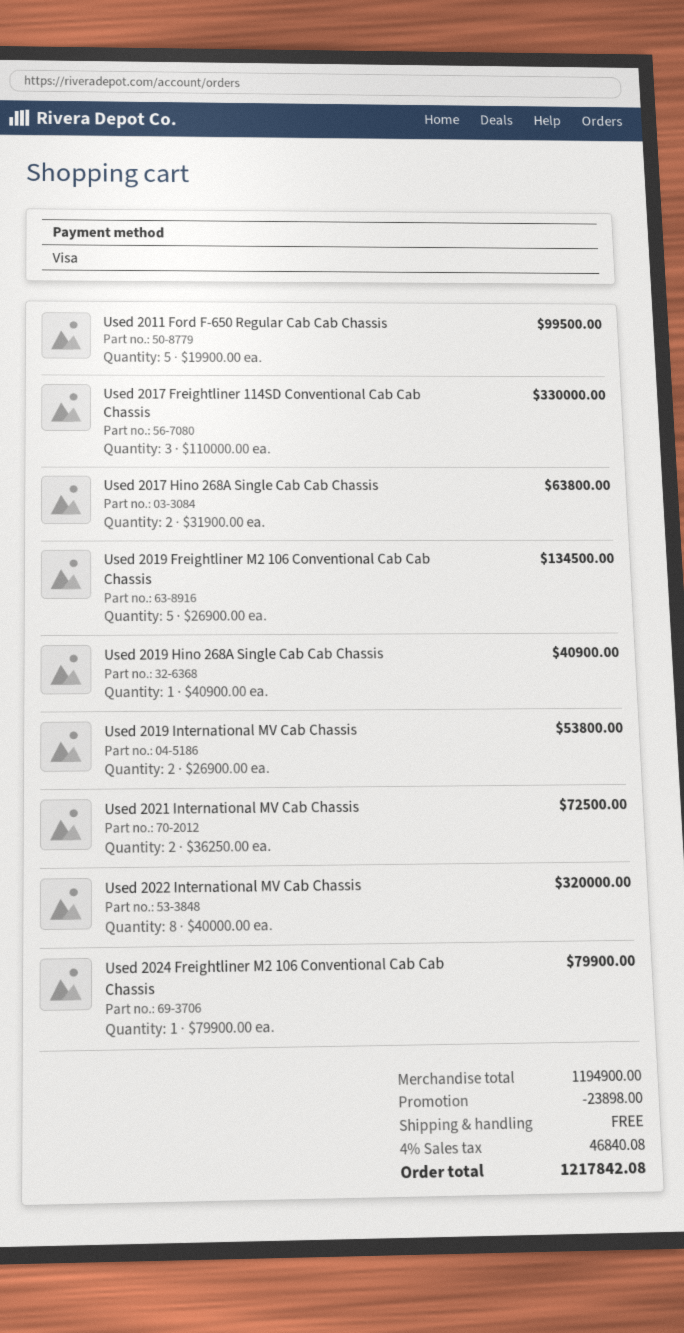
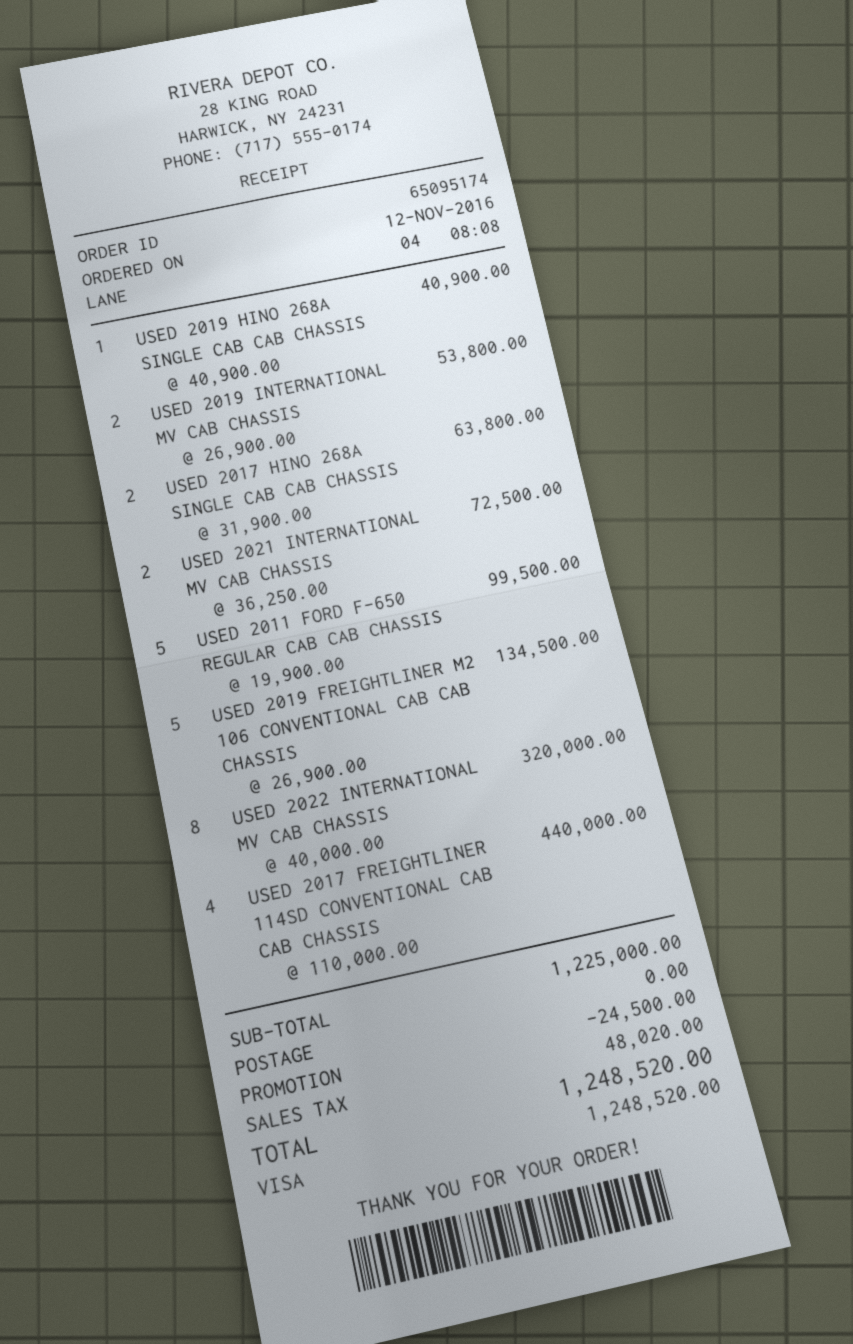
Used 2017 Freightliner 114SD Conventional Cab Cab Chassis: 3 x 110000.00 = 330000.00 -> 4 x 110000.00 = 440000.00
Used 2024 Freightliner M2 106 Conventional Cab Cab Chassis: 1 x 79900.00 = 79900.00 -> none
subtotal: 1194900.00 -> 1225000.00
discount: 23898.00 -> 24500.00
tax: 46840.08 -> 48020.00
total: 1217842.08 -> 1248520.00

